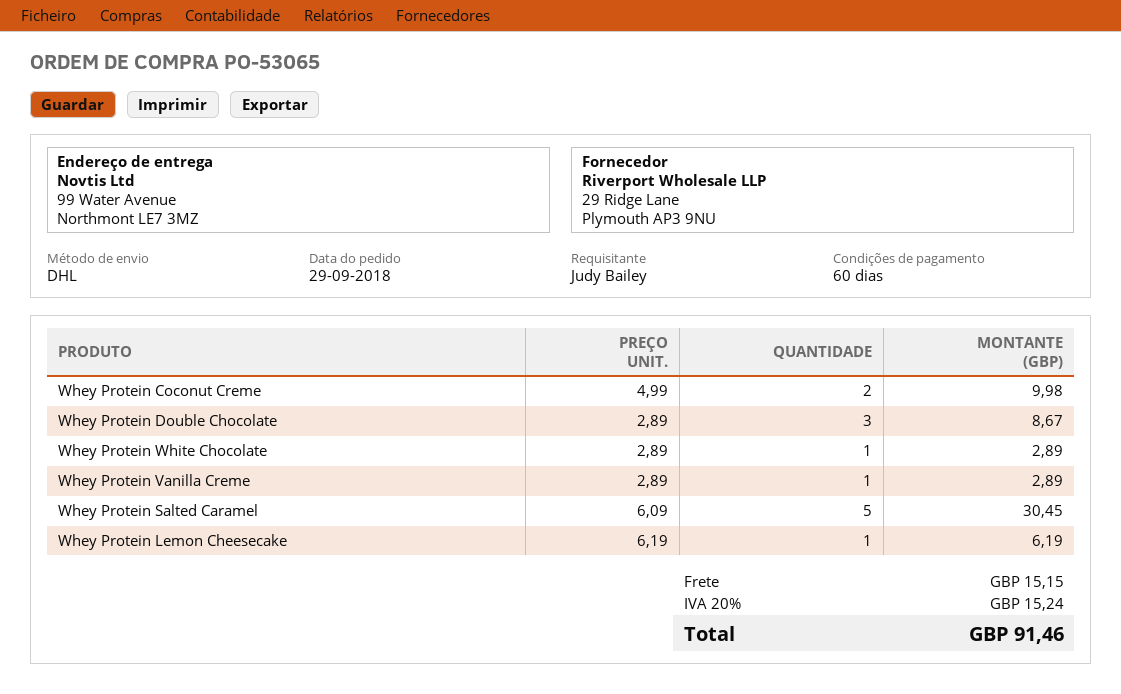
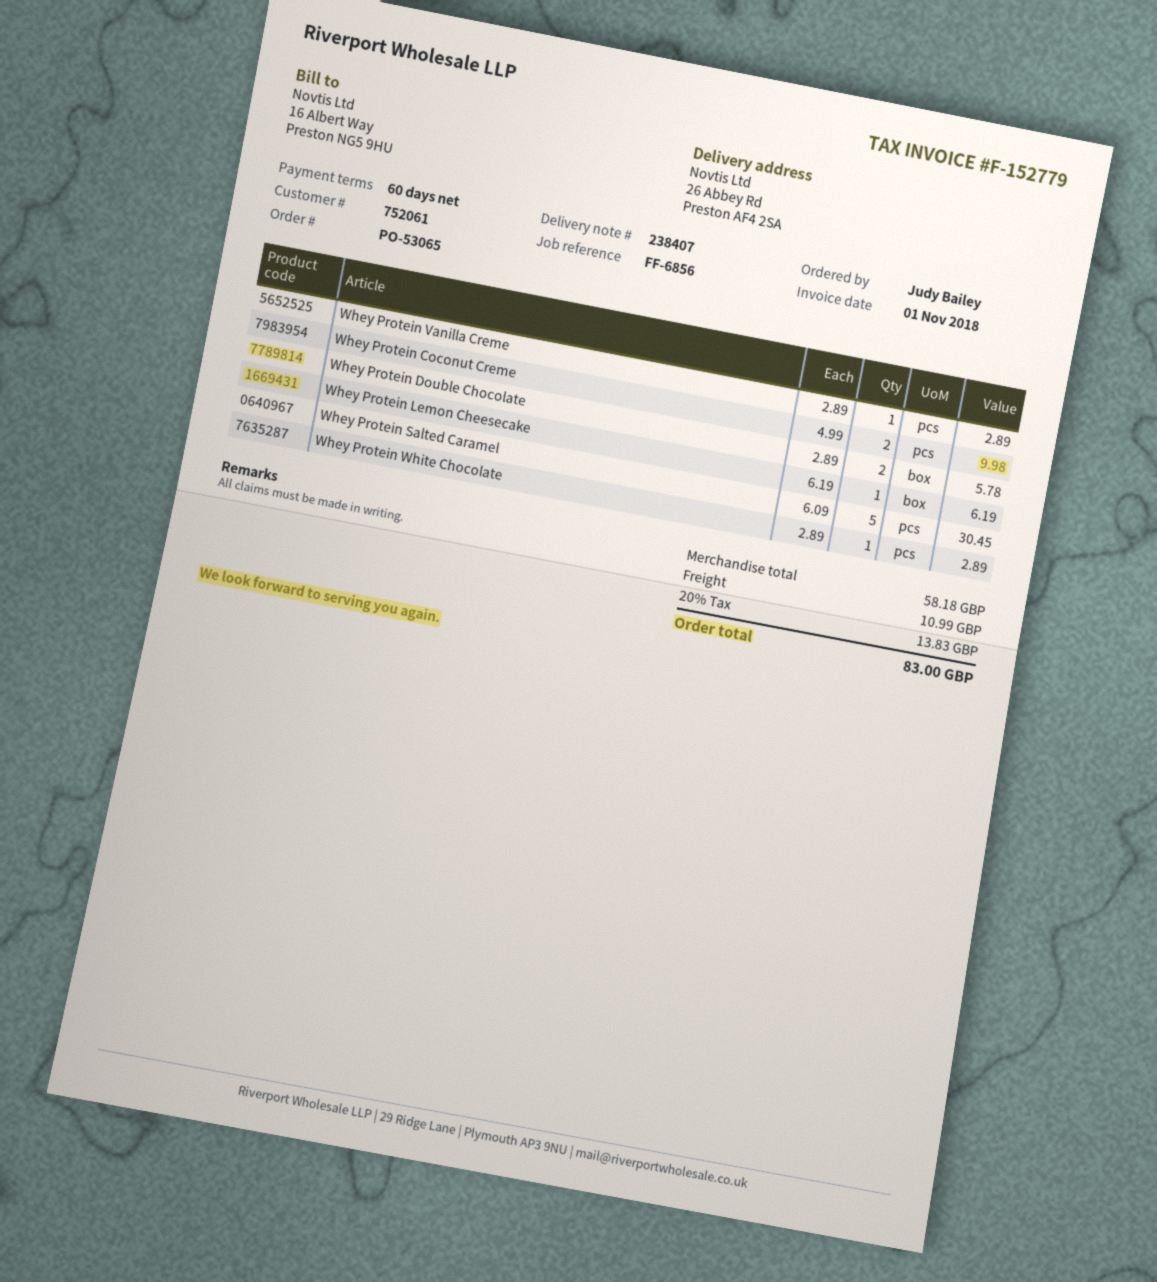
ship to: 99 Water Avenue, Northmont LE7 3MZ -> 26 Abbey Rd, Preston AF4 2SA
Whey Protein Double Chocolate: 3 x 2.89 = 8.67 -> 2 x 2.89 = 5.78
shipping: 15.15 -> 10.99
tax: 20% = 15.24 -> 20% = 13.83
total: 91.46 -> 83.00

